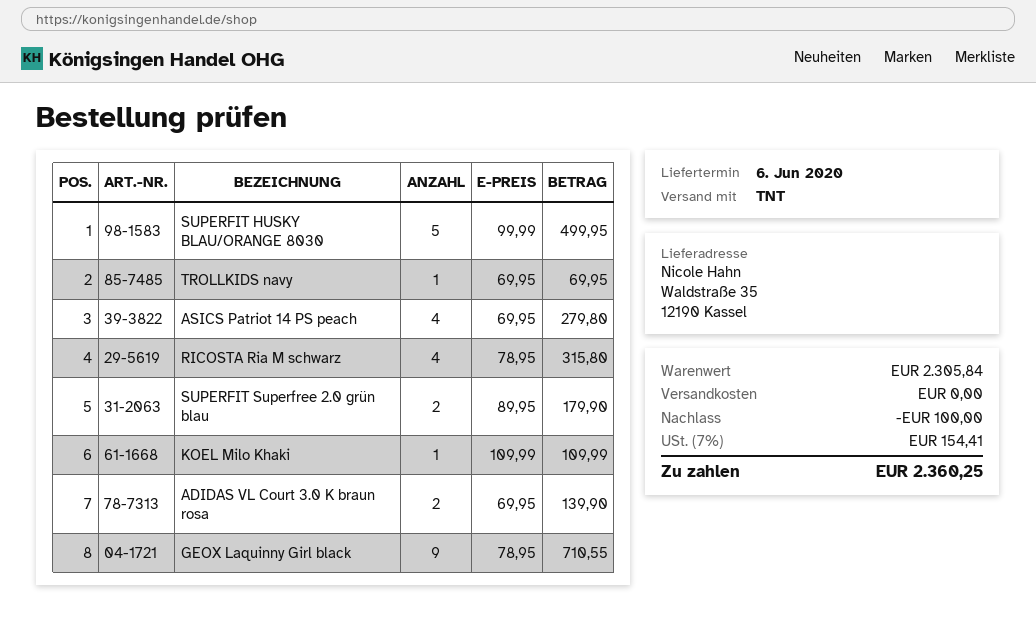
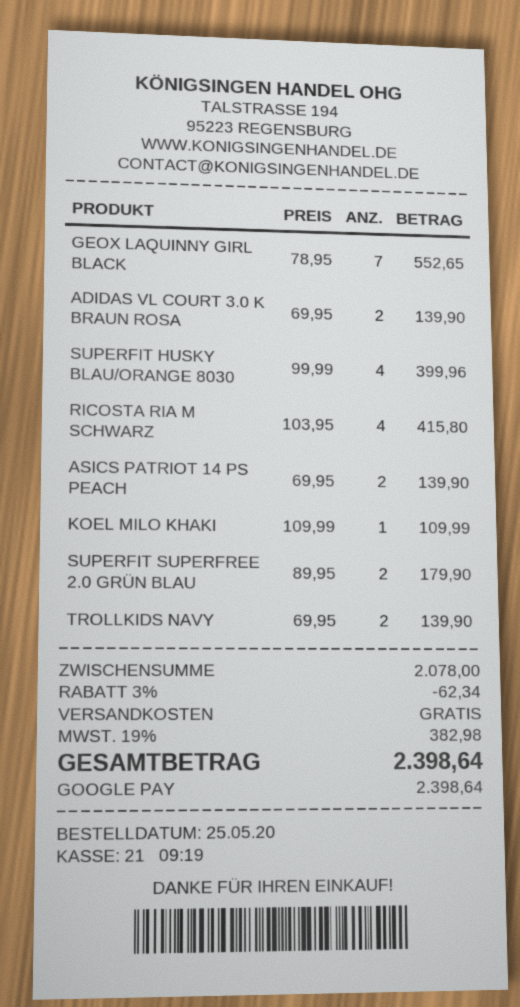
SUPERFIT HUSKY BLAU/ORANGE 8030: 5 x 99.99 = 499.95 -> 4 x 99.99 = 399.96
TROLLKIDS navy: 1 x 69.95 = 69.95 -> 2 x 69.95 = 139.90
ASICS Patriot 14 PS peach: 4 x 69.95 = 279.80 -> 2 x 69.95 = 139.90
RICOSTA Ria M schwarz: 4 x 78.95 = 315.80 -> 4 x 103.95 = 415.80
GEOX Laquinny Girl black: 9 x 78.95 = 710.55 -> 7 x 78.95 = 552.65
subtotal: 2305.84 -> 2078.00
discount: 100.00 -> 62.34
tax: 7% = 154.41 -> 19% = 382.98
total: 2360.25 -> 2398.64

